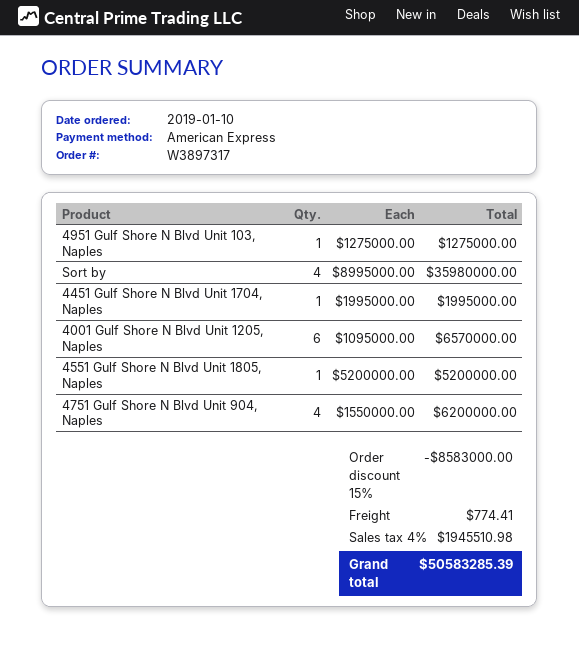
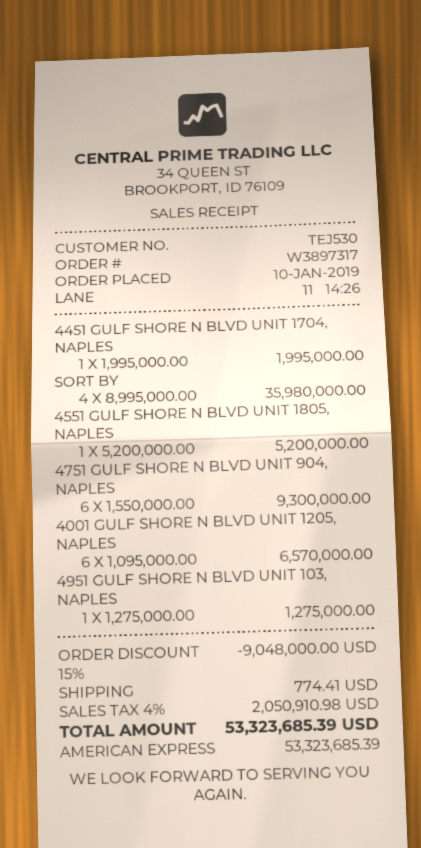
4751 Gulf Shore N Blvd Unit 904, Naples: 4 x 1550000.00 = 6200000.00 -> 6 x 1550000.00 = 9300000.00
discount: 15% = 8583000.00 -> 15% = 9048000.00
tax: 4% = 1945510.98 -> 4% = 2050910.98
total: 50583285.39 -> 53323685.39

